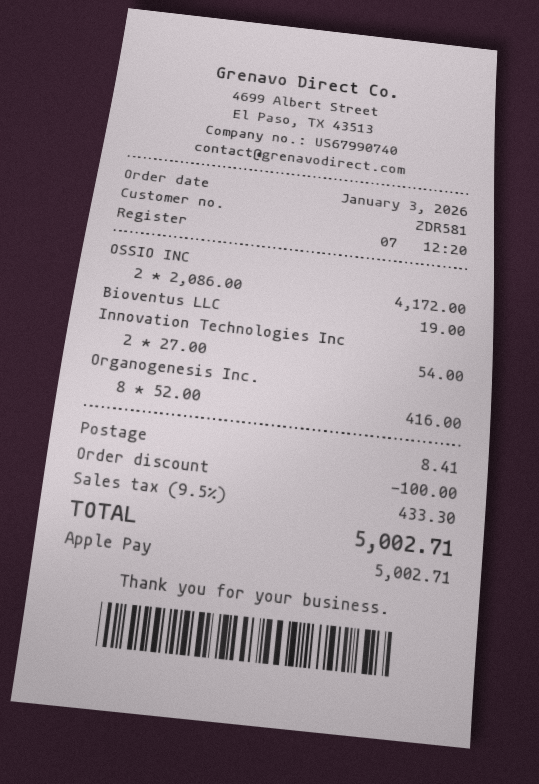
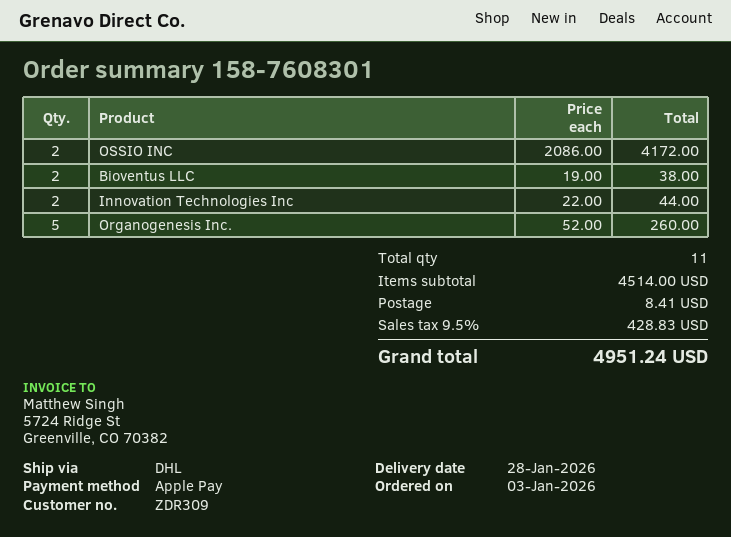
customer number: ZDR581 -> ZDR309
Bioventus LLC: 1 x 19.00 = 19.00 -> 2 x 19.00 = 38.00
Innovation Technologies Inc: 2 x 27.00 = 54.00 -> 2 x 22.00 = 44.00
Organogenesis Inc.: 8 x 52.00 = 416.00 -> 5 x 52.00 = 260.00
discount: 100.00 -> none
tax: 9.5% = 433.30 -> 9.5% = 428.83
total: 5002.71 -> 4951.24

